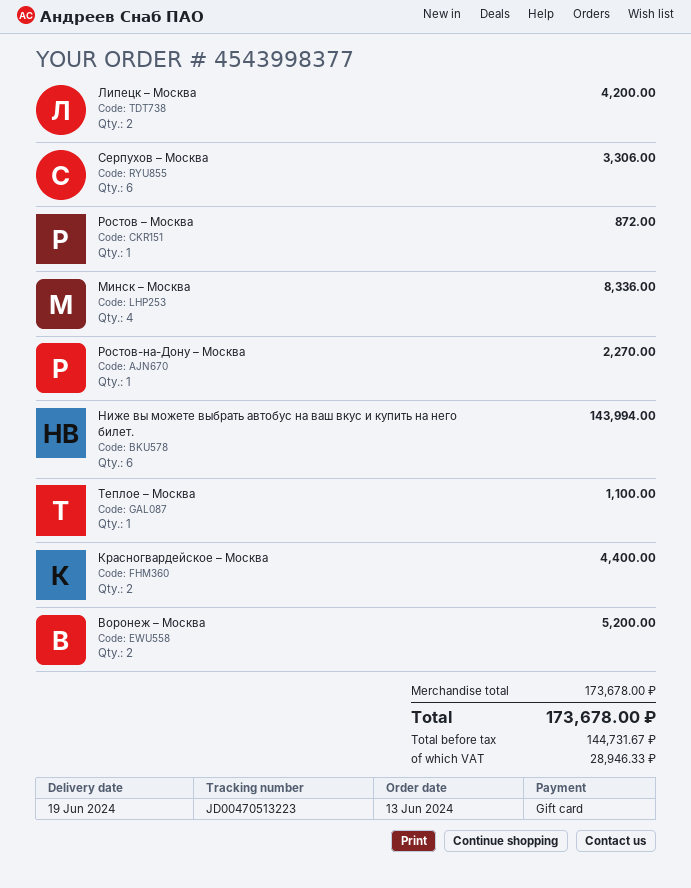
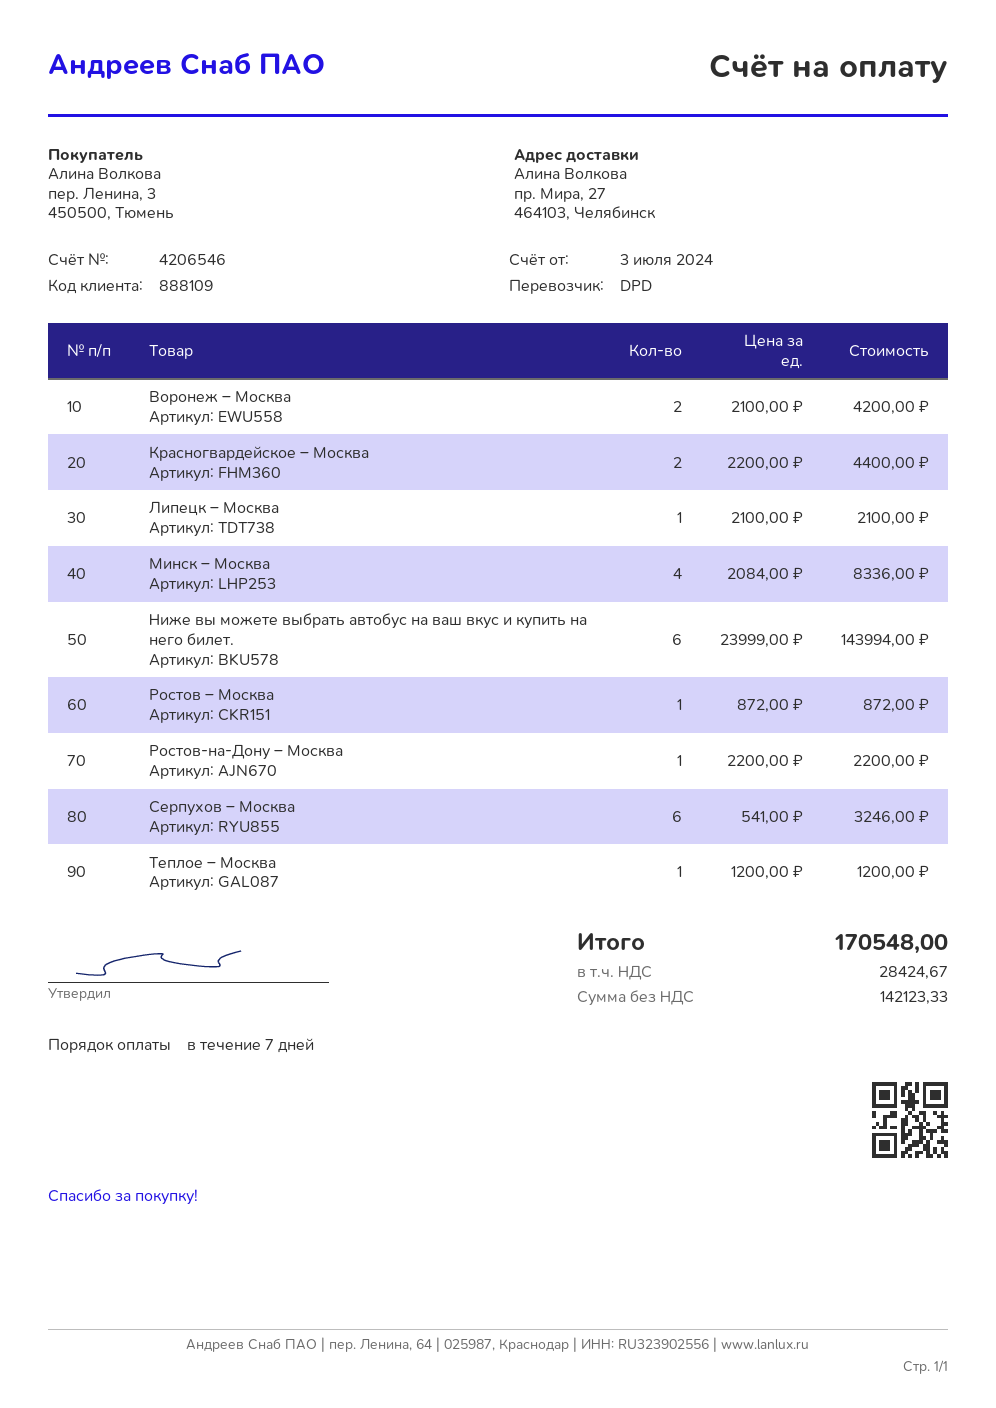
Липецк – Москва: 2 for 4200.00 -> 1 for 2100.00
Серпухов – Москва: 6 for 3306.00 -> 6 for 3246.00
Ростов-на-Дону – Москва: 1 for 2270.00 -> 1 for 2200.00
Теплое – Москва: 1 for 1100.00 -> 1 for 1200.00
Воронеж – Москва: 2 for 5200.00 -> 2 for 4200.00
net: 144731.67 -> 142123.33
tax: 28946.33 -> 28424.67
total: 173678.00 -> 170548.00

